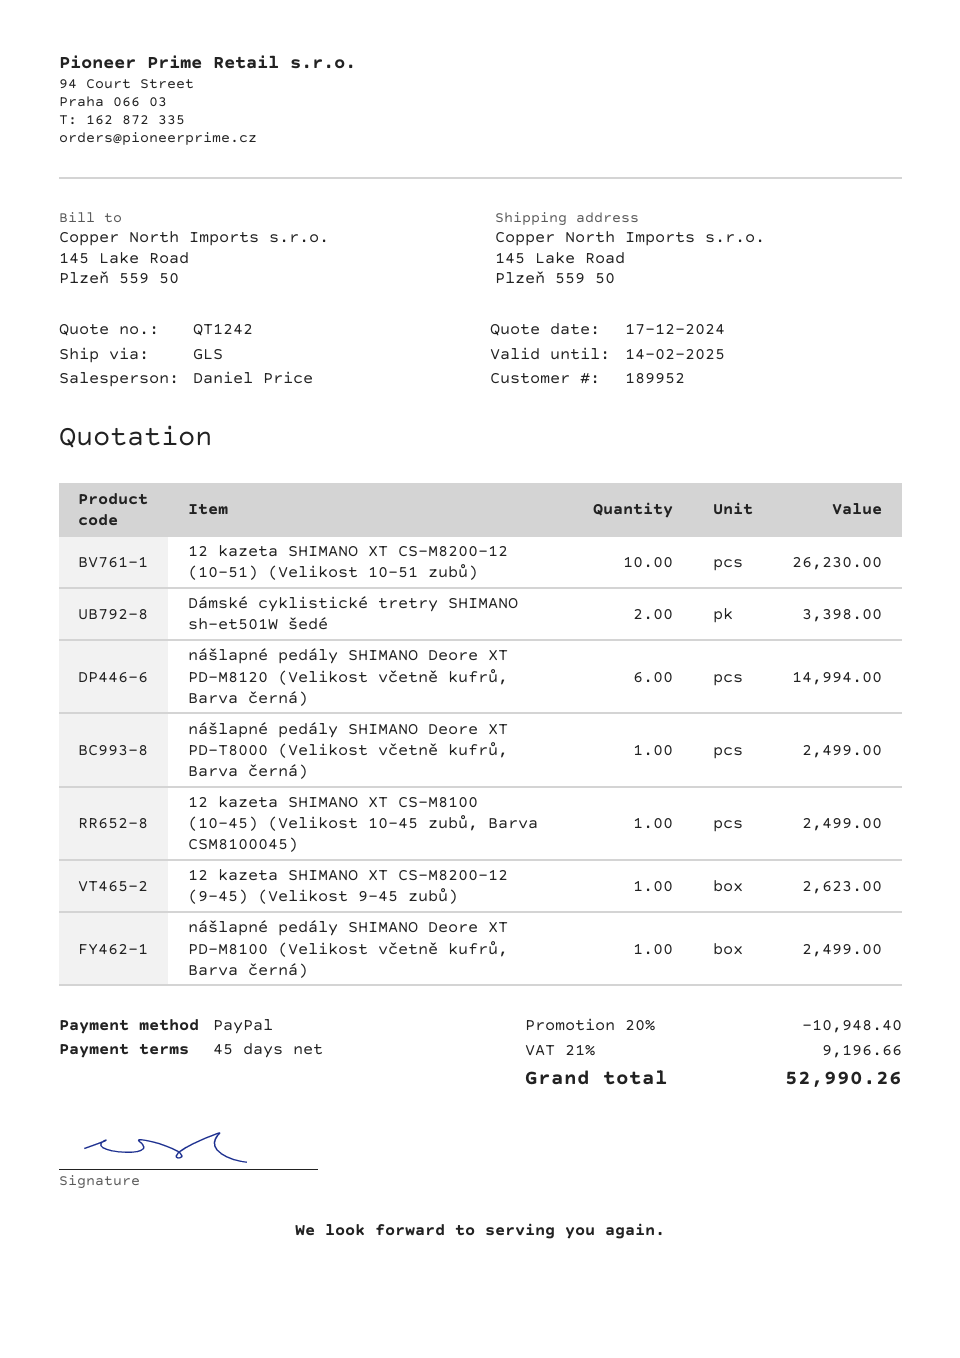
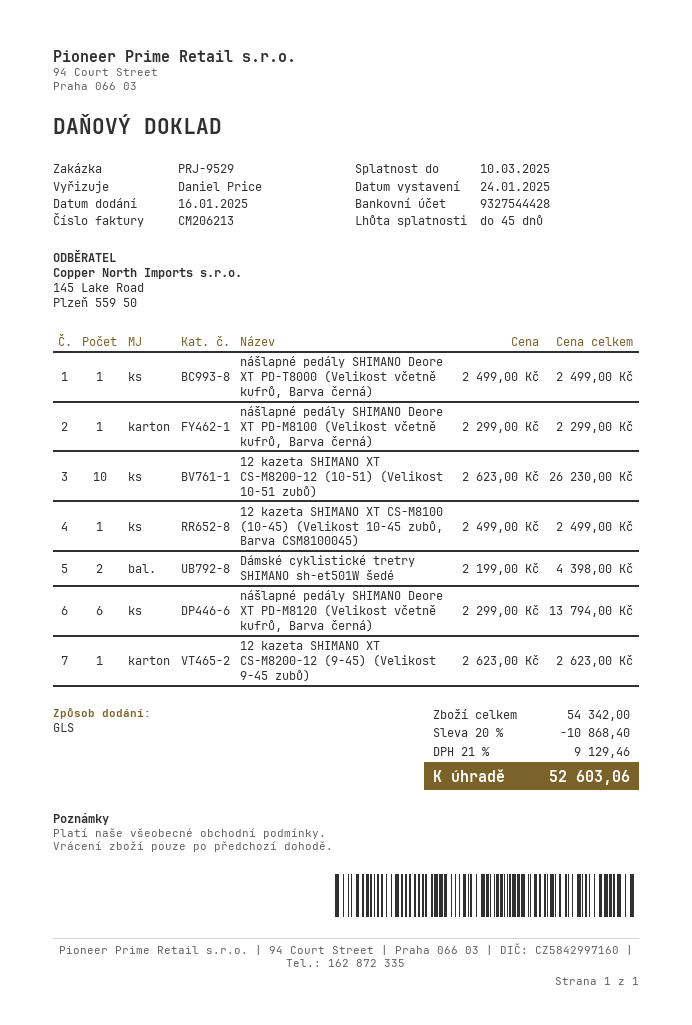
Dámské cyklistické tretry SHIMANO sh-et501W šedé: 2 for 3398.00 -> 2 for 4398.00
nášlapné pedály SHIMANO Deore XT PD-M8120 (Velikost včetně kufrů, Barva černá): 6 for 14994.00 -> 6 for 13794.00
nášlapné pedály SHIMANO Deore XT PD-M8100 (Velikost včetně kufrů, Barva černá): 1 for 2499.00 -> 1 for 2299.00
discount: 20% = 10948.40 -> 20% = 10868.40
tax: 21% = 9196.66 -> 21% = 9129.46
total: 52990.26 -> 52603.06

